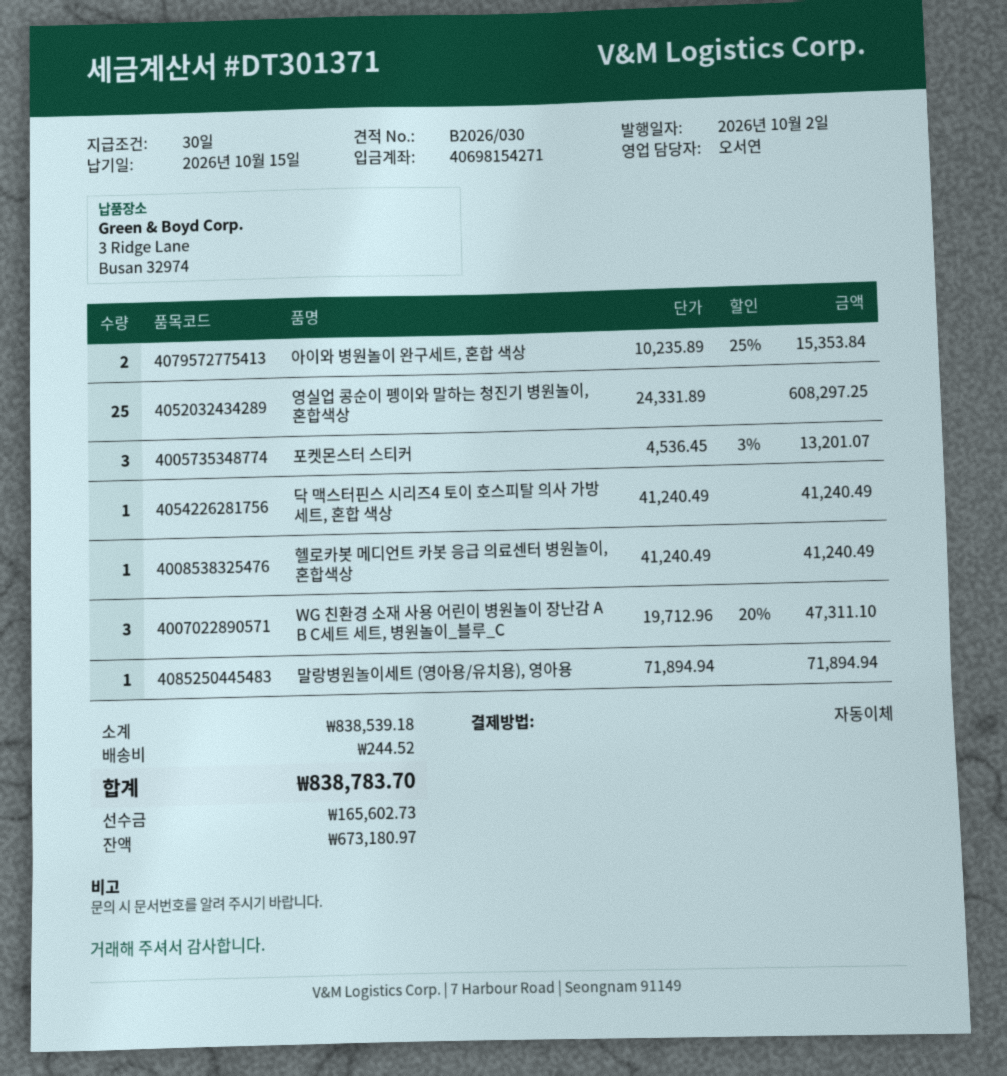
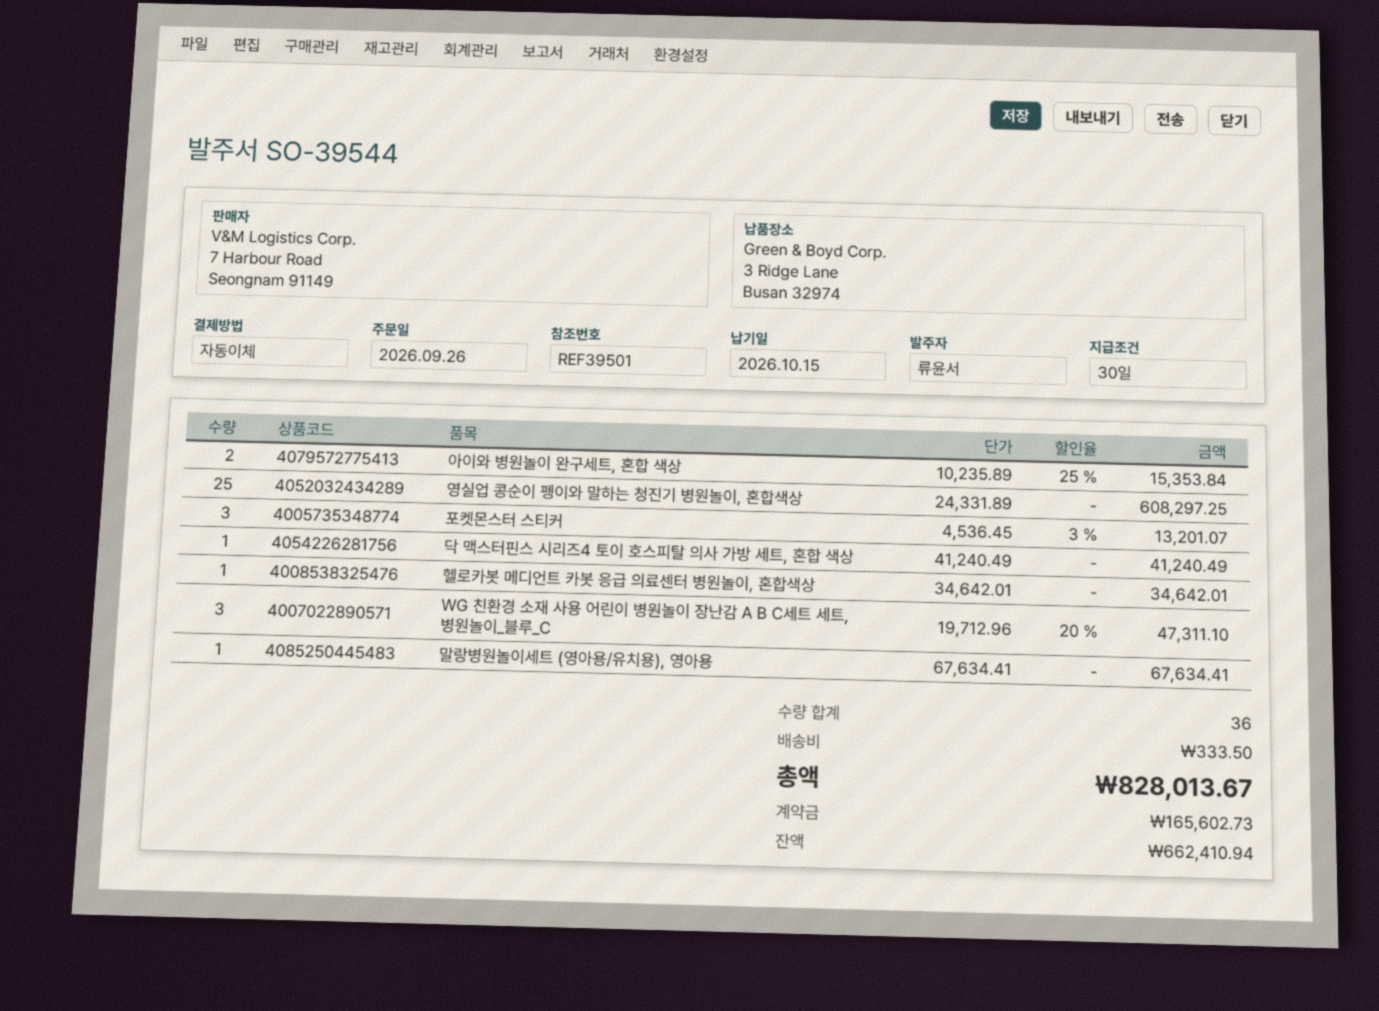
헬로카봇 메디언트 카봇 응급 의료센터 병원놀이, 혼합색상: 1 x 41240.49 = 41240.49 -> 1 x 34642.01 = 34642.01
말랑병원놀이세트 (영아용/유치용), 영아용: 1 x 71894.94 = 71894.94 -> 1 x 67634.41 = 67634.41
shipping: 244.52 -> 333.50
total: 838783.70 -> 828013.67
balance: 673180.97 -> 662410.94

